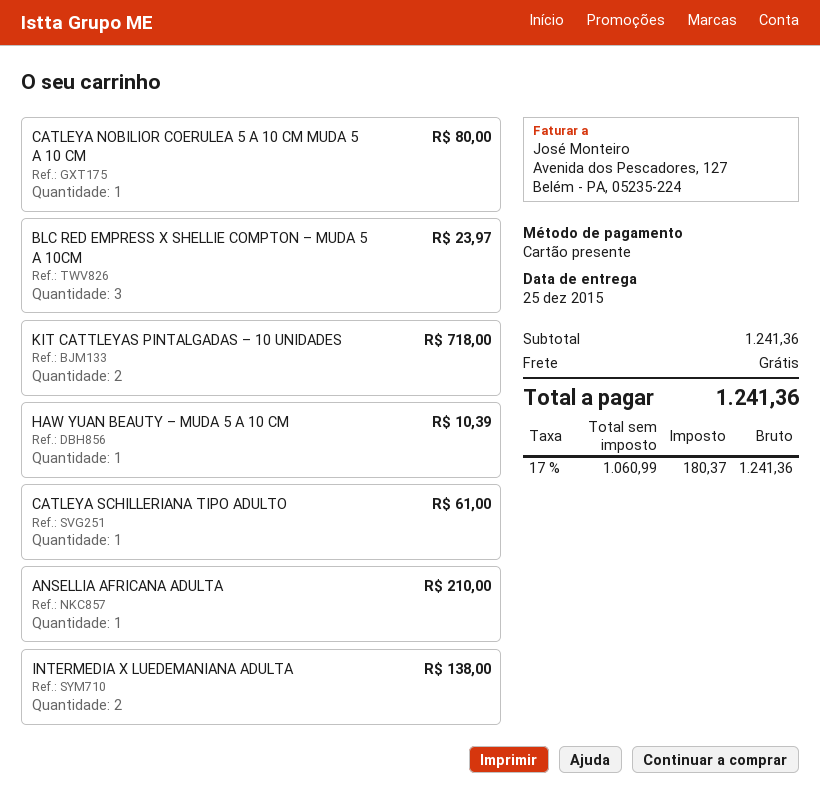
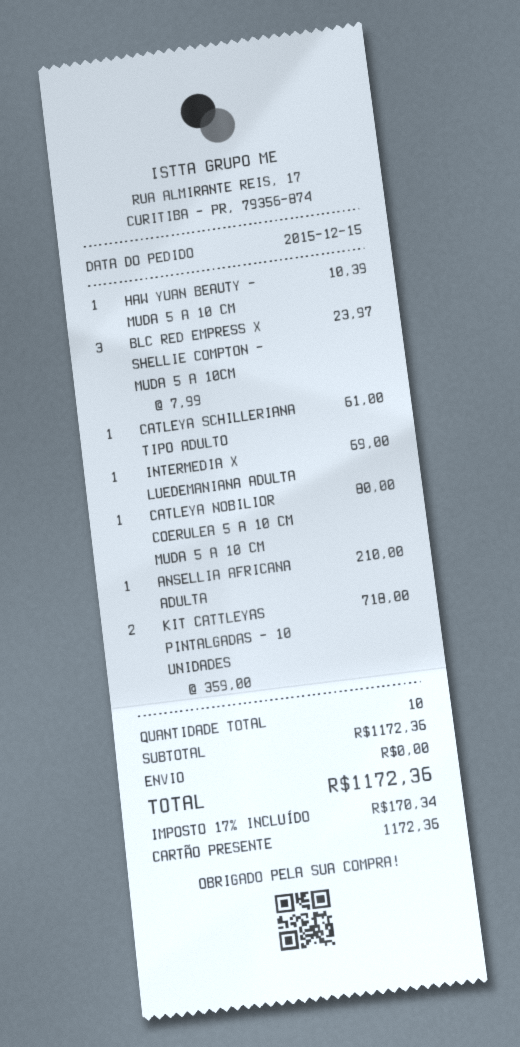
INTERMEDIA X LUEDEMANIANA ADULTA: 2 for 138.00 -> 1 for 69.00
subtotal: 1241.36 -> 1172.36
tax: 17% = 180.37 -> 17% = 170.34
total: 1241.36 -> 1172.36

